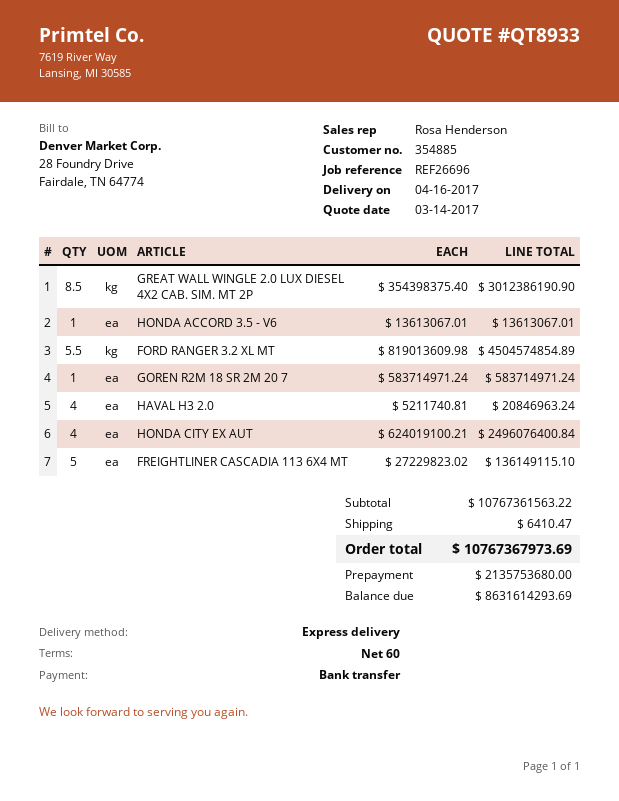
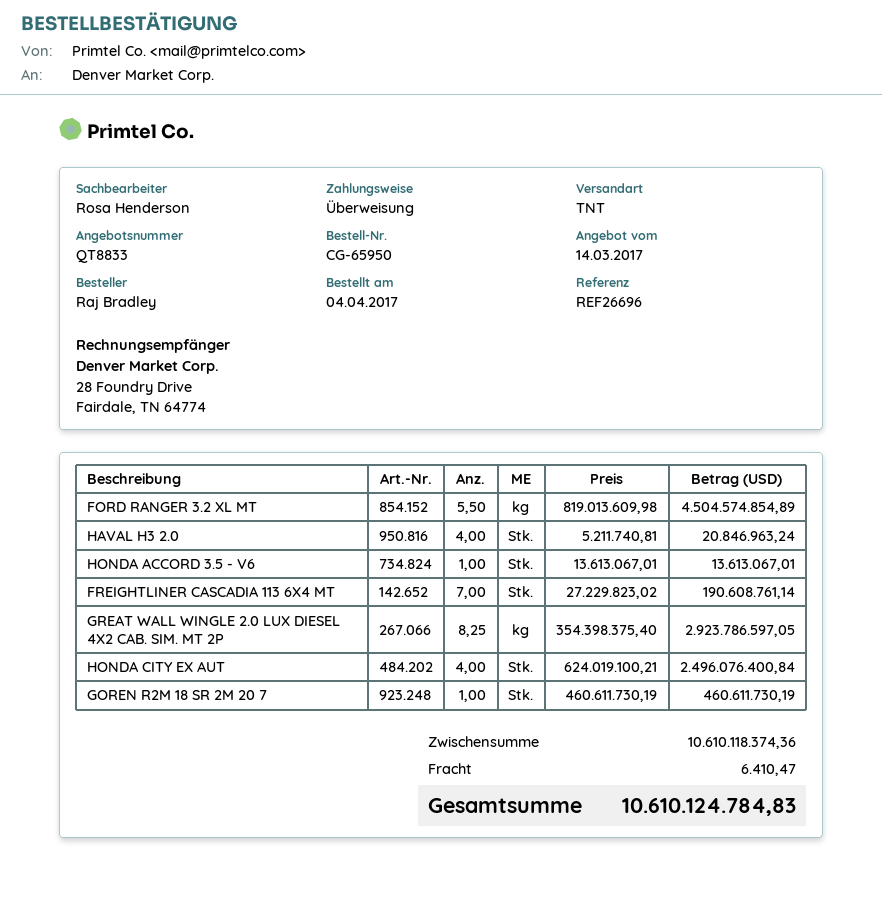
quote number: QT8933 -> QT8833
shipping method: express -> TNT
GREAT WALL WINGLE 2.0 LUX DIESEL 4X2 CAB. SIM. MT 2P: 8.5 x 354398375.40 = 3012386190.90 -> 8.25 x 354398375.40 = 2923786597.05
GOREN R2M 18 SR 2M 20 7: 1 x 583714971.24 = 583714971.24 -> 1 x 460611730.19 = 460611730.19
FREIGHTLINER CASCADIA 113 6X4 MT: 5 x 27229823.02 = 136149115.10 -> 7 x 27229823.02 = 190608761.14
subtotal: 10767361563.22 -> 10610118374.36
total: 10767367973.69 -> 10610124784.83

